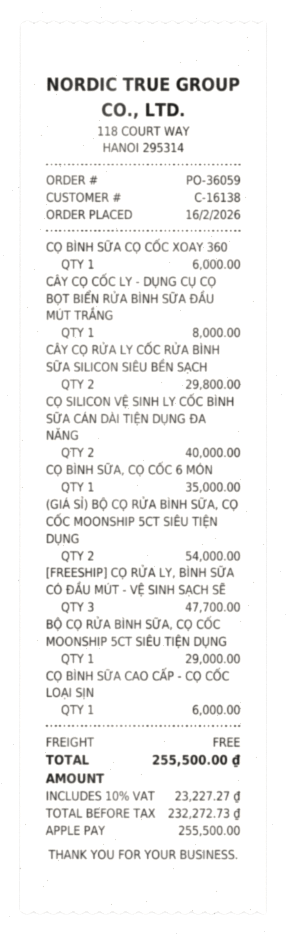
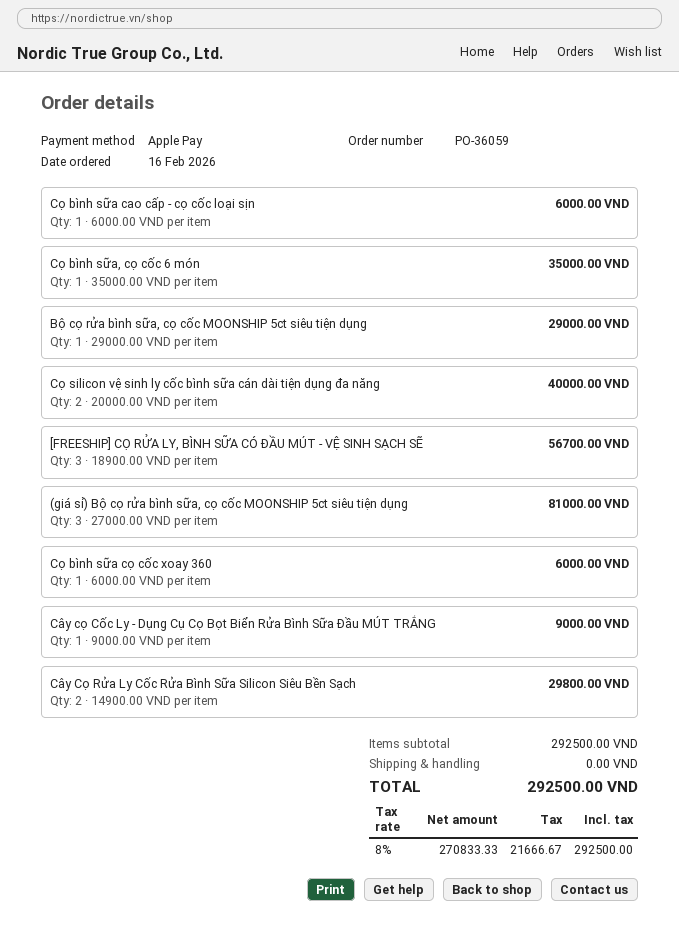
CÂY CỌ CỐC LY - DỤNG CỤ CỌ BỌT BIỂN RỬA BÌNH SỮA ĐẦU MÚT TRẮNG: 1 for 8000.00 -> 1 for 9000.00
(GIÁ SỈ) BỘ CỌ RỬA BÌNH SỮA, CỌ CỐC MOONSHIP 5CT SIÊU TIỆN DỤNG: 2 for 54000.00 -> 3 for 81000.00
[FREESHIP] CỌ RỬA LY, BÌNH SỮA CÓ ĐẦU MÚT - VỆ SINH SẠCH SẼ: 3 for 47700.00 -> 3 for 56700.00
net: 232272.73 -> 270833.33
tax: 10% = 23227.27 -> 8% = 21666.67
total: 255500.00 -> 292500.00

